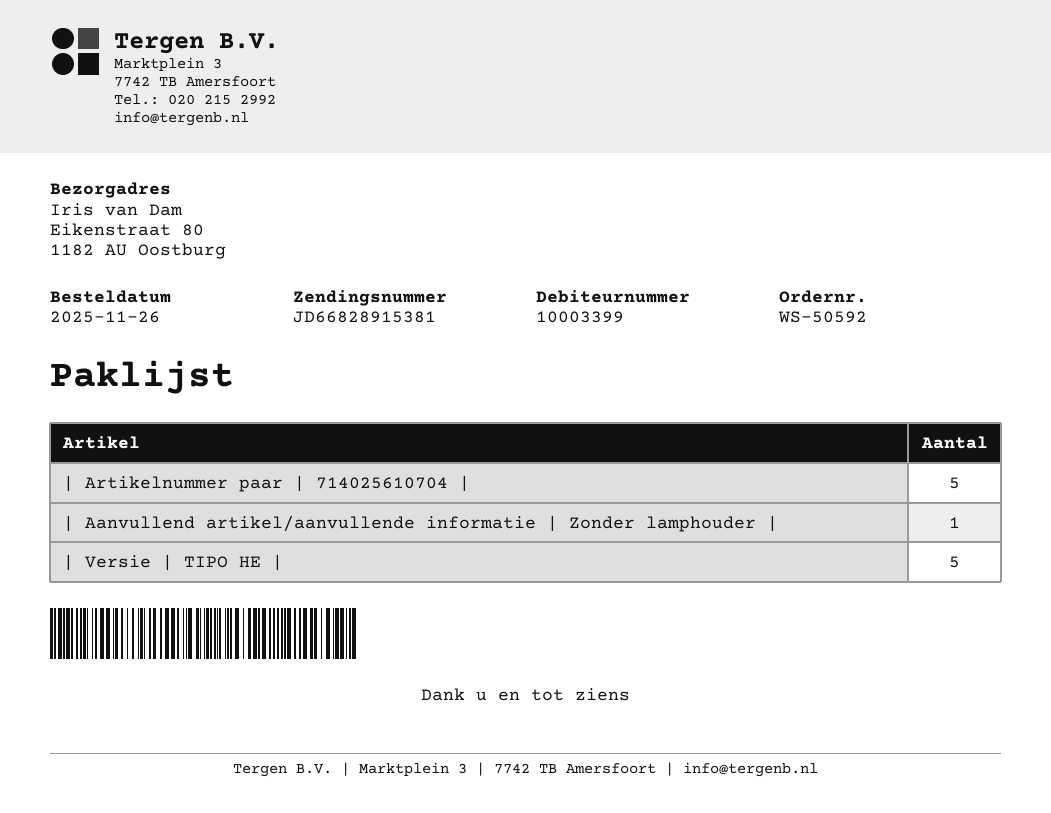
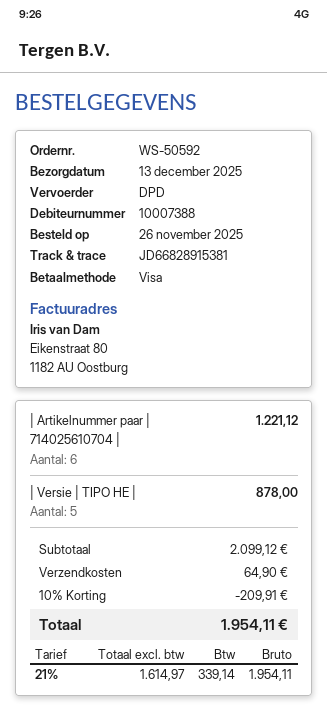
customer number: 10003399 -> 10007388
| Artikelnummer paar | 714025610704 |: 5 -> 6
| Aanvullend artikel/aanvullende informatie | Zonder lamphouder |: 1 -> none

